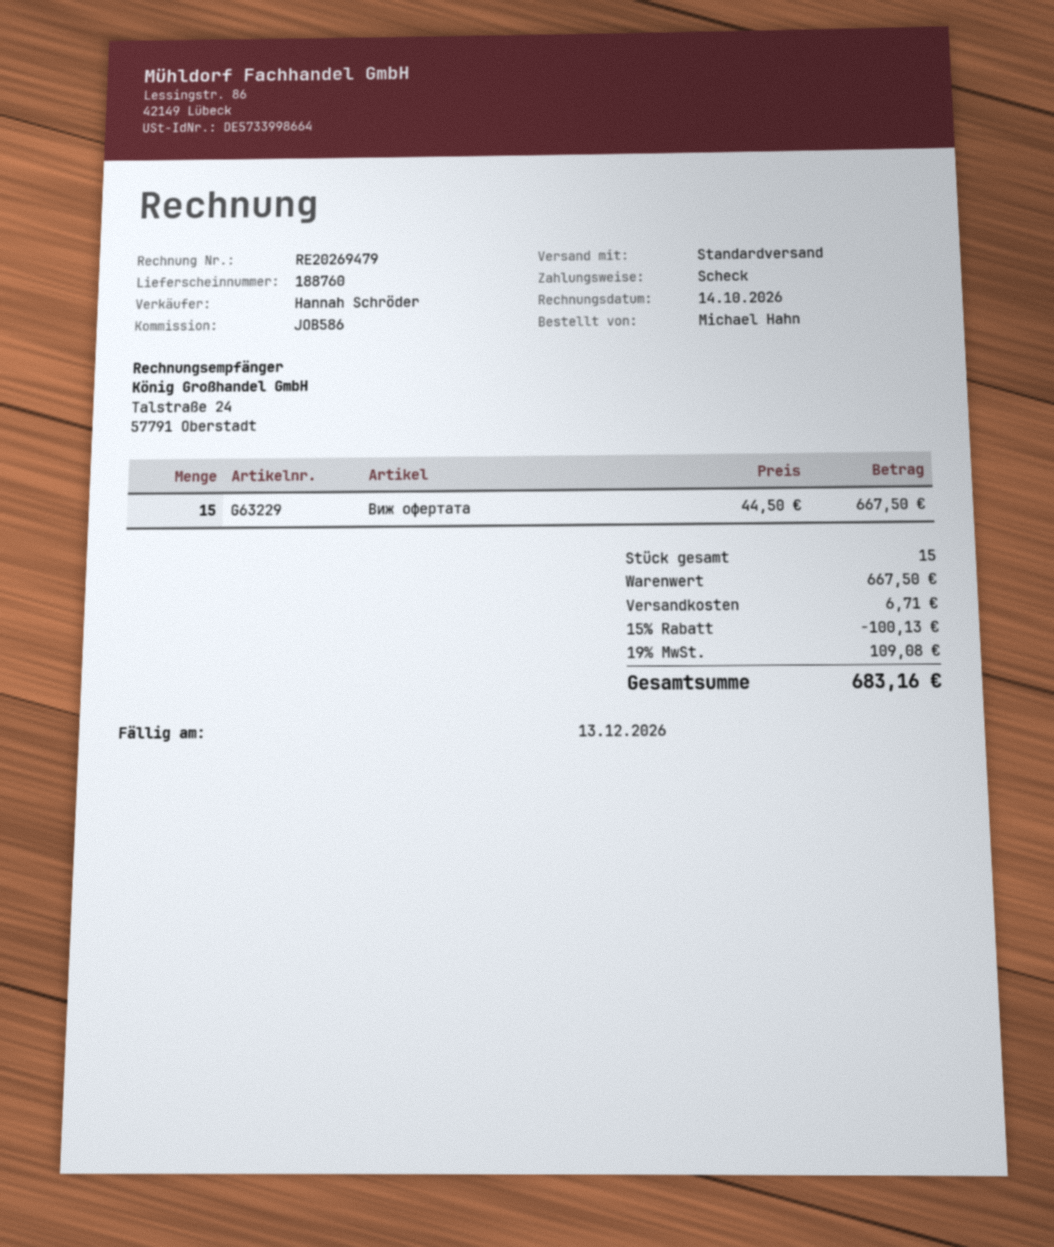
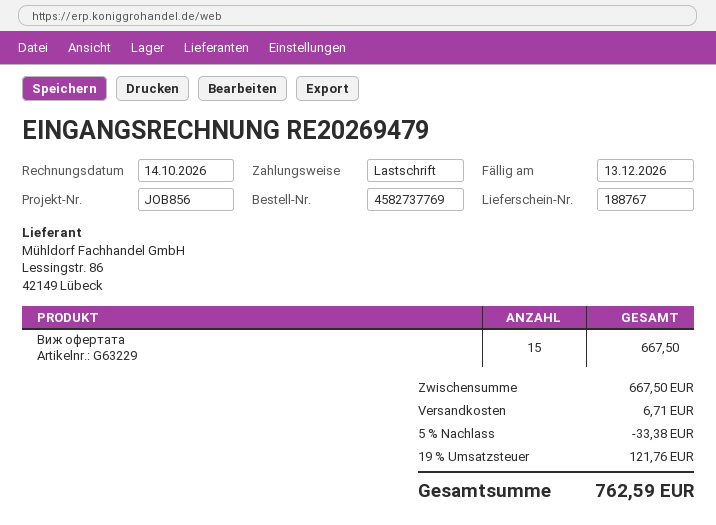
delivery note number: 188760 -> 188767
reference: JOB586 -> JOB856
payment method: cheque -> direct debit
discount: 15% = 100.13 -> 5% = 33.38
tax: 19% = 109.08 -> 19% = 121.76
total: 683.16 -> 762.59

